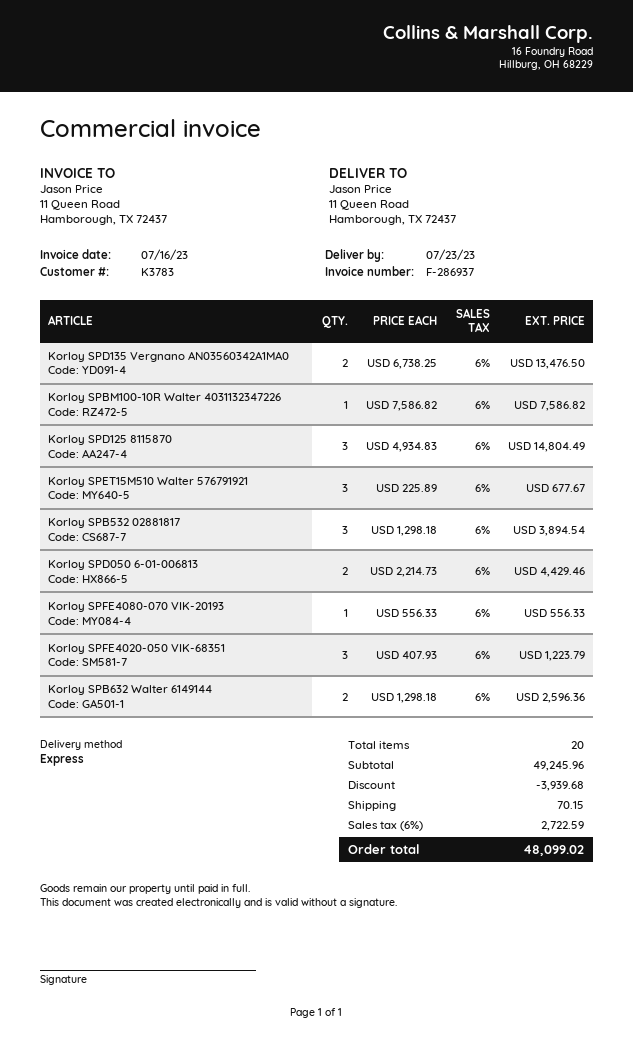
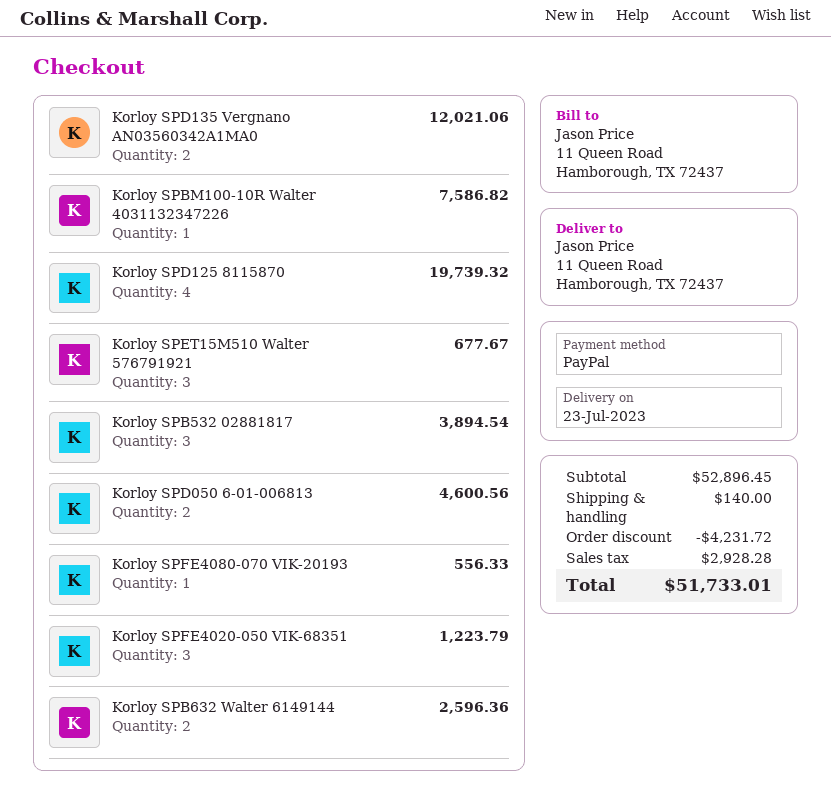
Korloy SPD135 Vergnano AN03560342A1MA0: 2 for 13476.50 -> 2 for 12021.06
Korloy SPD125 8115870: 3 for 14804.49 -> 4 for 19739.32
Korloy SPD050 6-01-006813: 2 for 4429.46 -> 2 for 4600.56
subtotal: 49245.96 -> 52896.45
discount: 3939.68 -> 4231.72
shipping: 70.15 -> 140.00
tax: 2722.59 -> 2928.28
total: 48099.02 -> 51733.01

